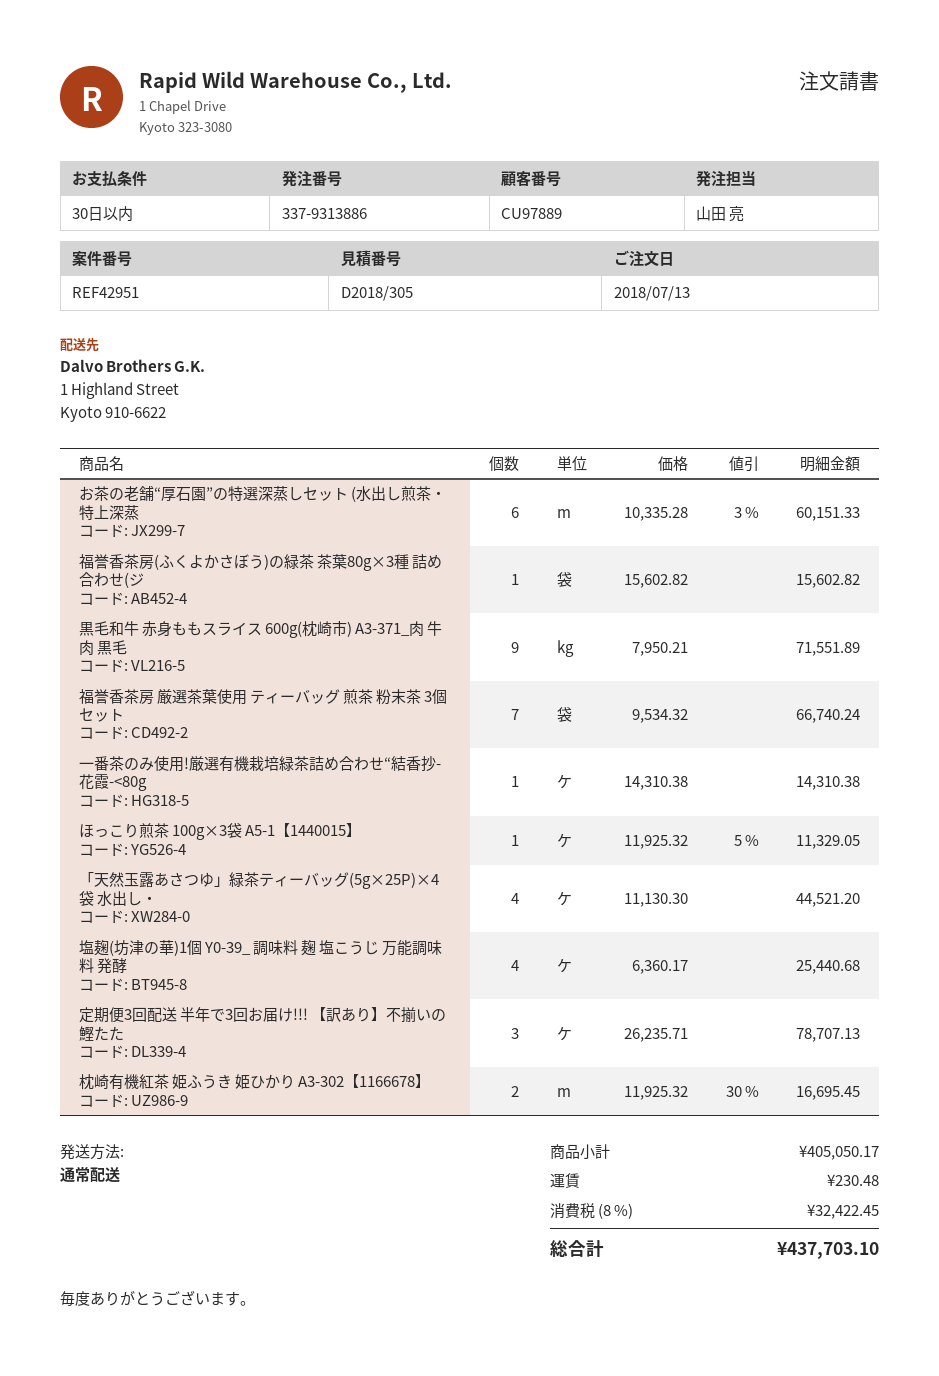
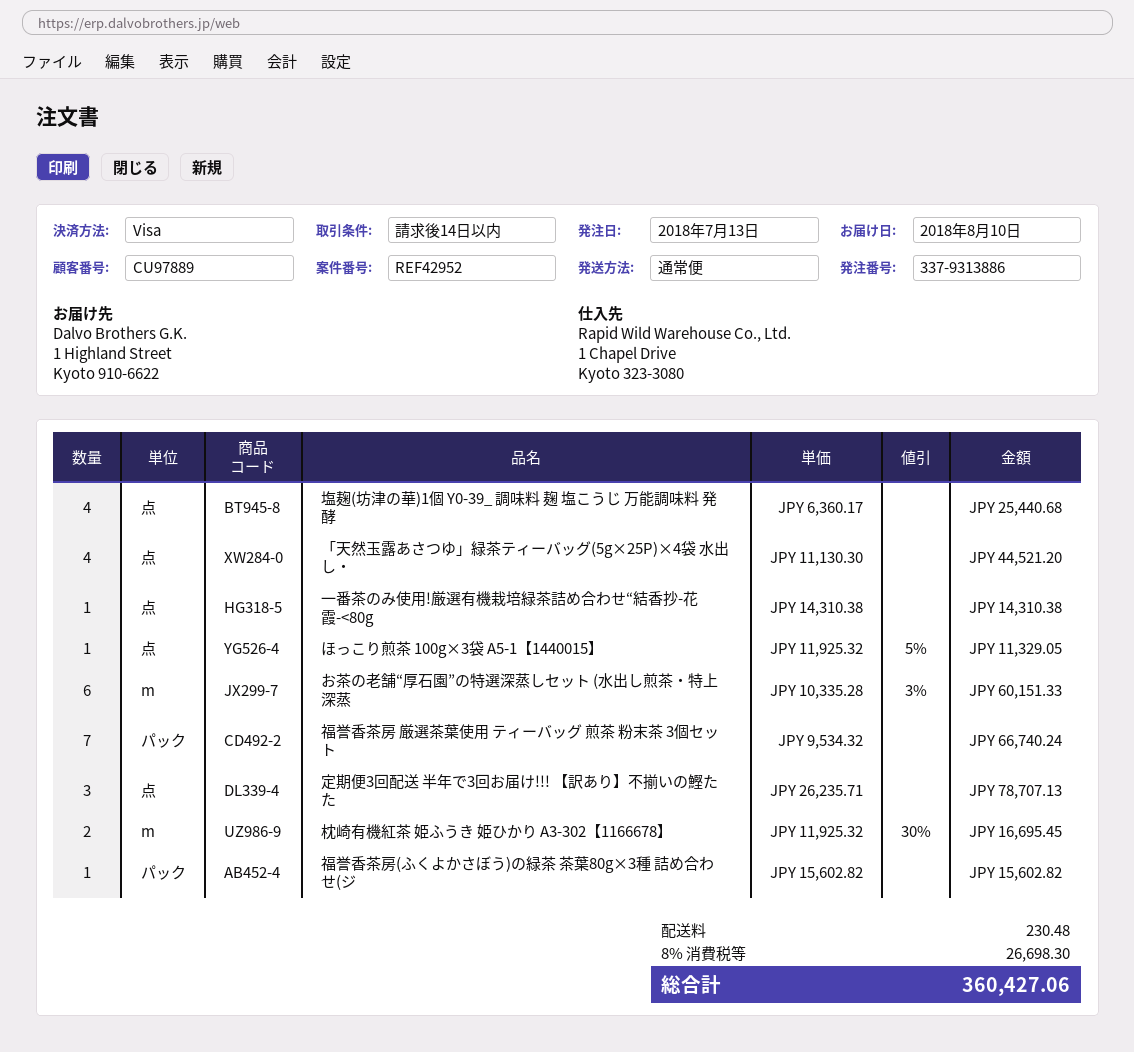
payment terms: 30 days -> 14 days
reference: REF42951 -> REF42952
黒毛和牛 赤身ももスライス 600g(枕崎市) A3-371_肉 牛肉 黒毛: 9 x 7950.21 = 71551.89 -> none
tax: 8% = 32422.45 -> 8% = 26698.30
total: 437703.10 -> 360427.06

